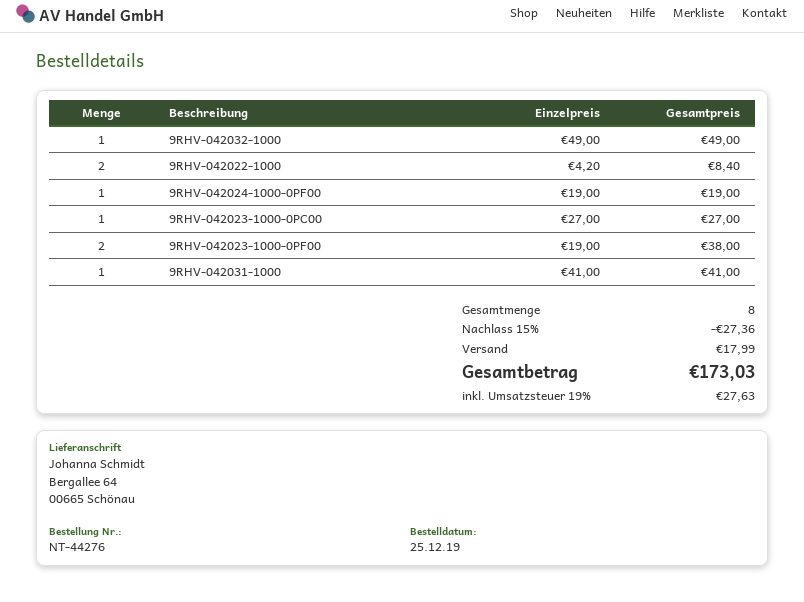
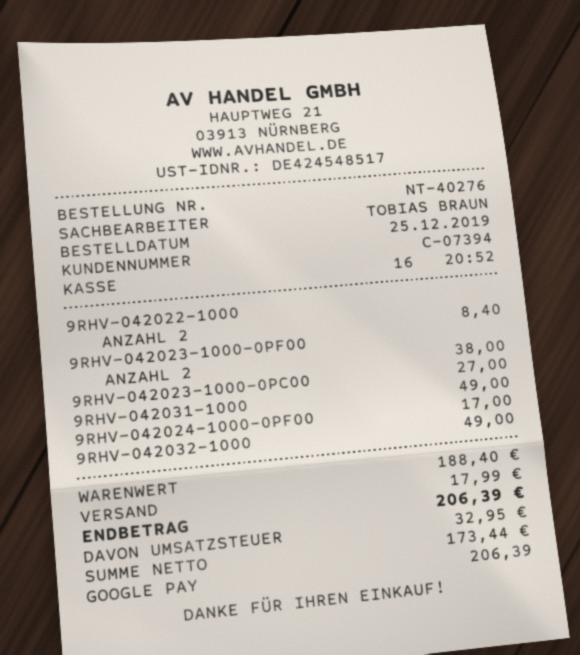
order number: NT-44276 -> NT-40276
9RHV-042024-1000-0PF00: 1 for 19.00 -> 1 for 17.00
9RHV-042031-1000: 1 for 41.00 -> 1 for 49.00
discount: 15% = 27.36 -> none
tax: 27.63 -> 32.95
total: 173.03 -> 206.39

